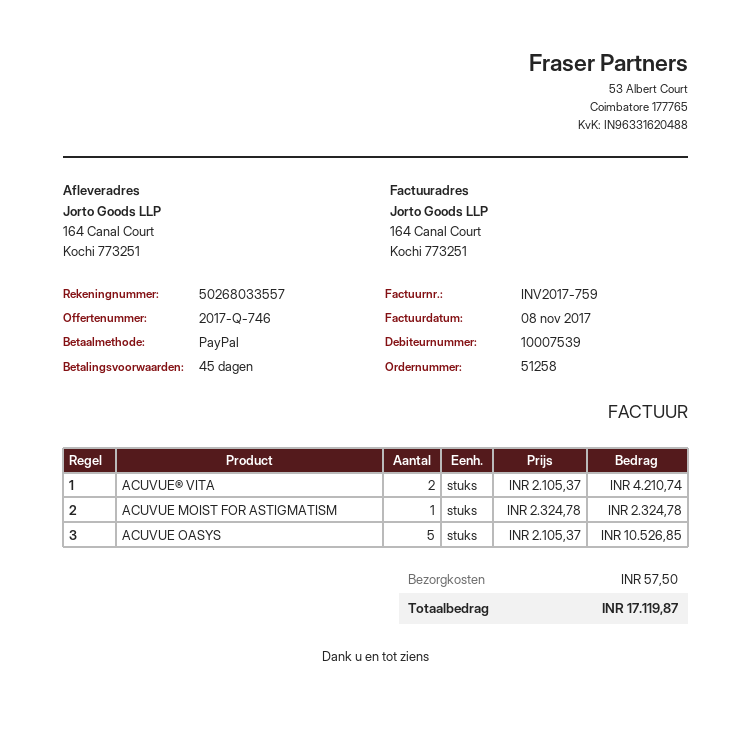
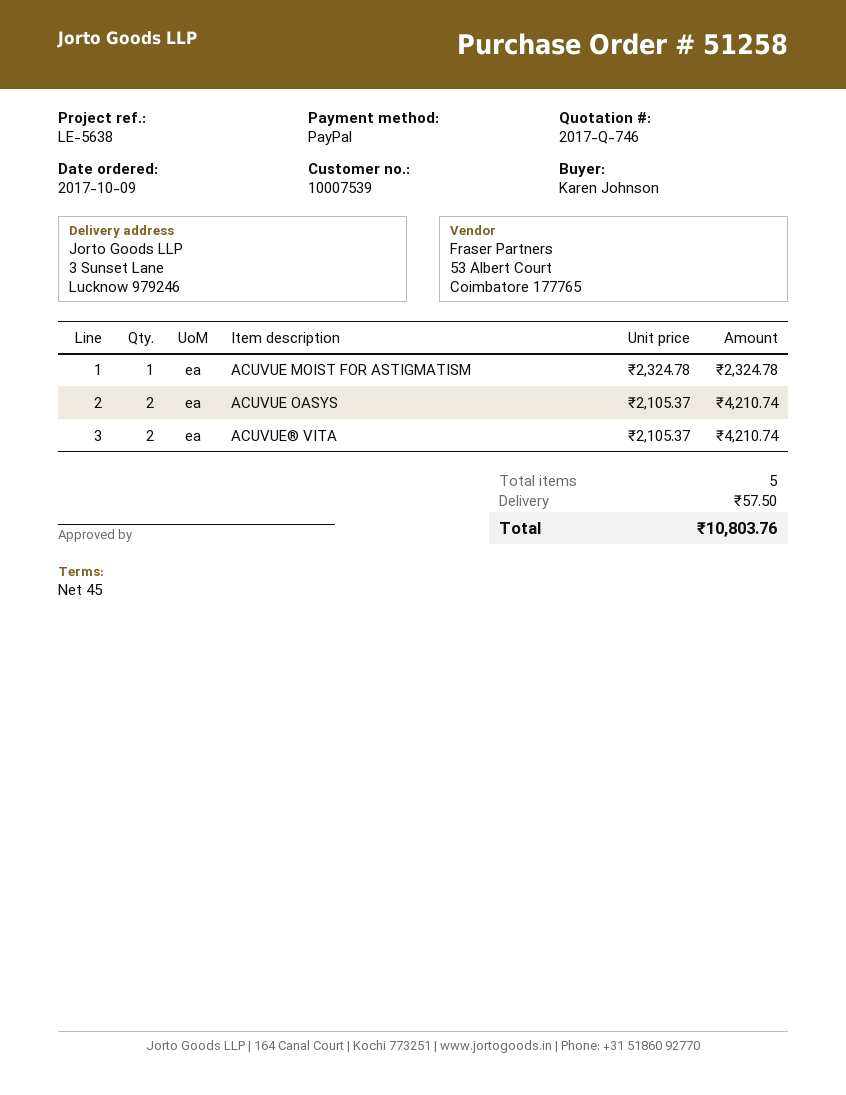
ship to: 164 Canal Court, Kochi 773251 -> 3 Sunset Lane, Lucknow 979246
ACUVUE OASYS: 5 x 2105.37 = 10526.85 -> 2 x 2105.37 = 4210.74
total: 17119.87 -> 10803.76

